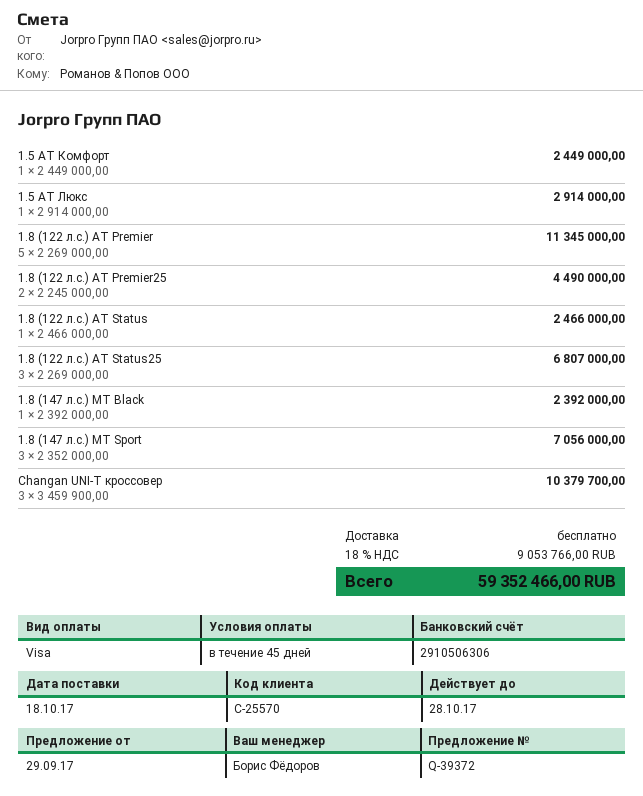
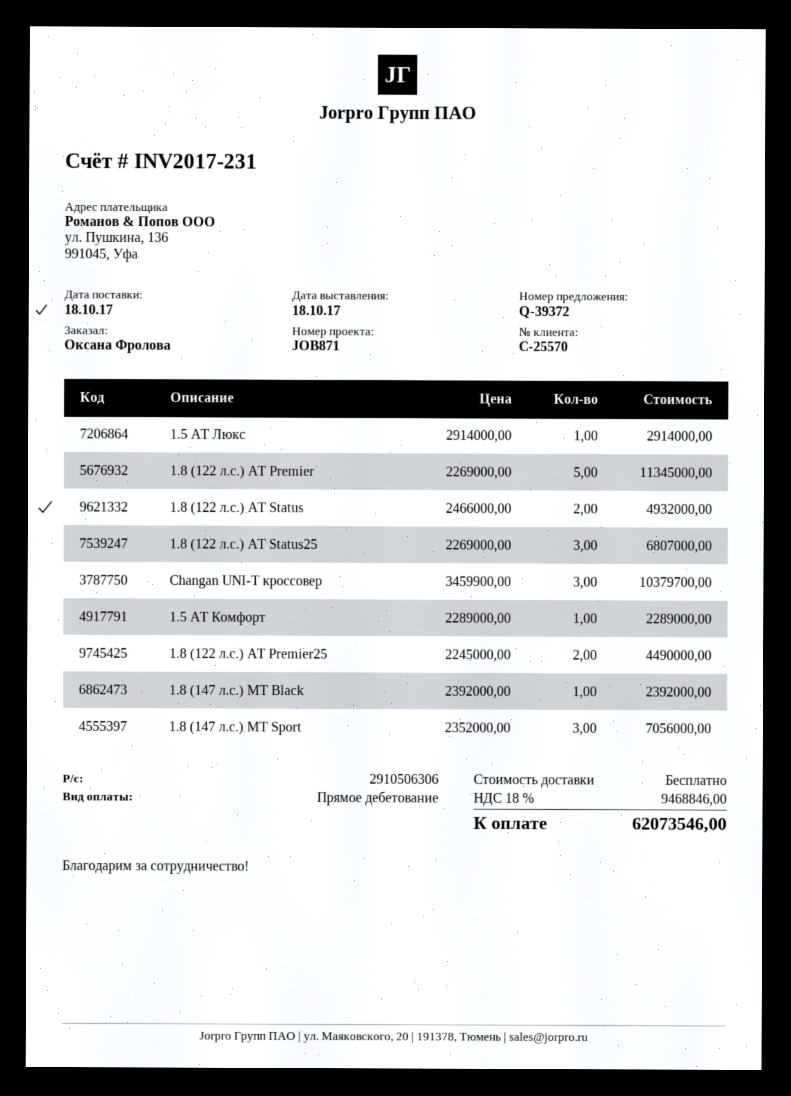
payment method: Visa -> direct debit
1.5 AT Комфорт: 1 x 2449000.00 = 2449000.00 -> 1 x 2289000.00 = 2289000.00
1.8 (122 л.с.) AT Status: 1 x 2466000.00 = 2466000.00 -> 2 x 2466000.00 = 4932000.00
tax: 18% = 9053766.00 -> 18% = 9468846.00
total: 59352466.00 -> 62073546.00

